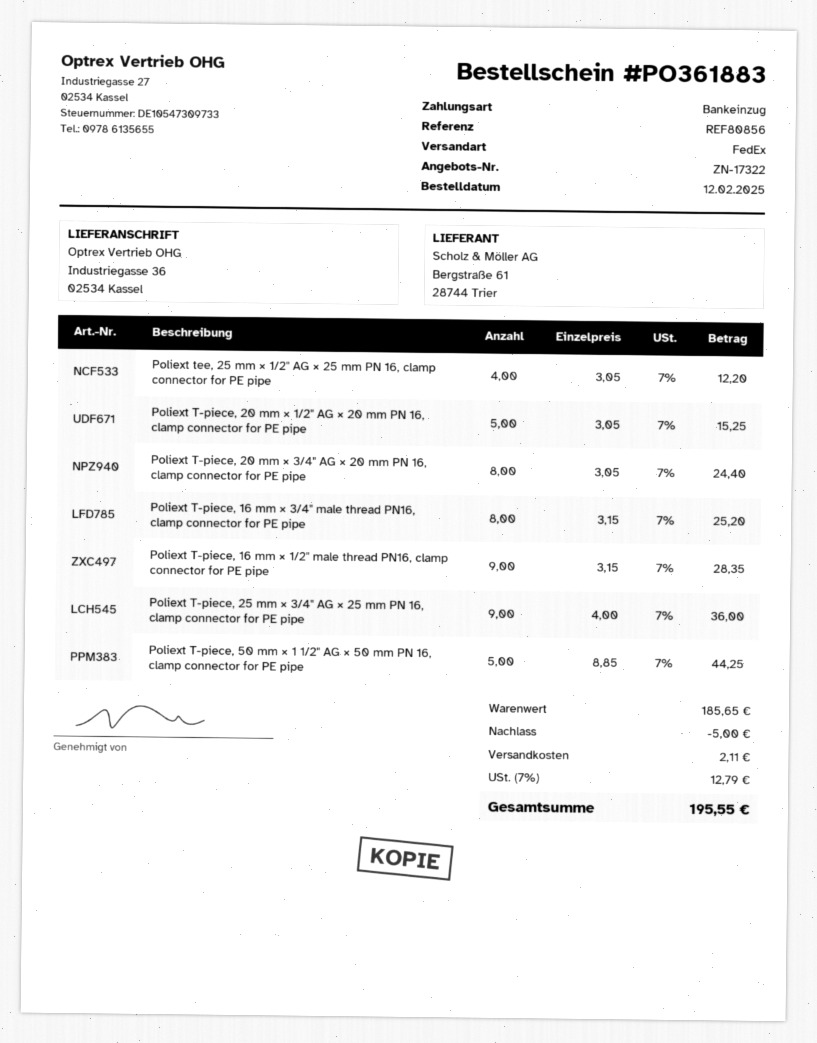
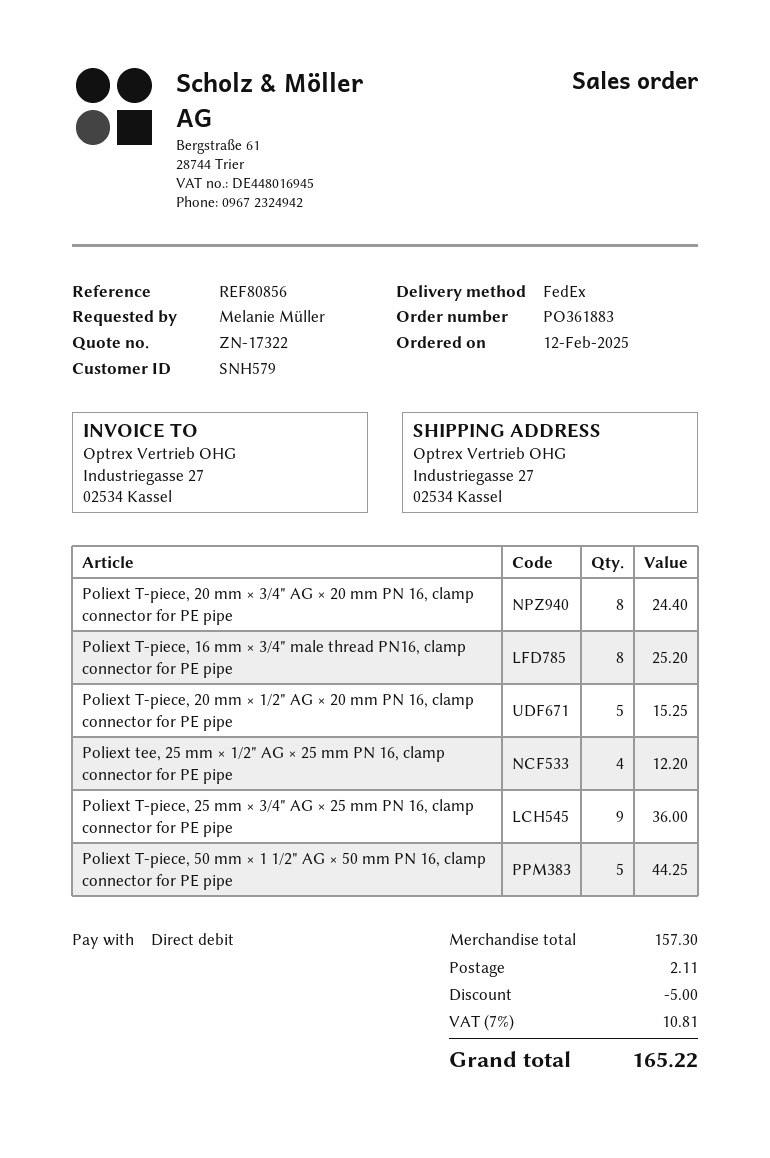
ship to: Industriegasse 36, 02534 Kassel -> Industriegasse 27, 02534 Kassel
Poliext T-piece, 16 mm × 1/2" male thread PN16, clamp connector for PE pipe: 9 for 28.35 -> none
subtotal: 185.65 -> 157.30
tax: 7% = 12.79 -> 7% = 10.81
total: 195.55 -> 165.22

